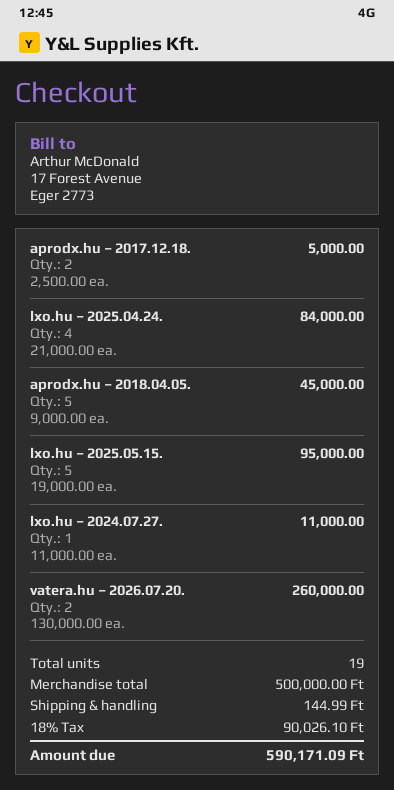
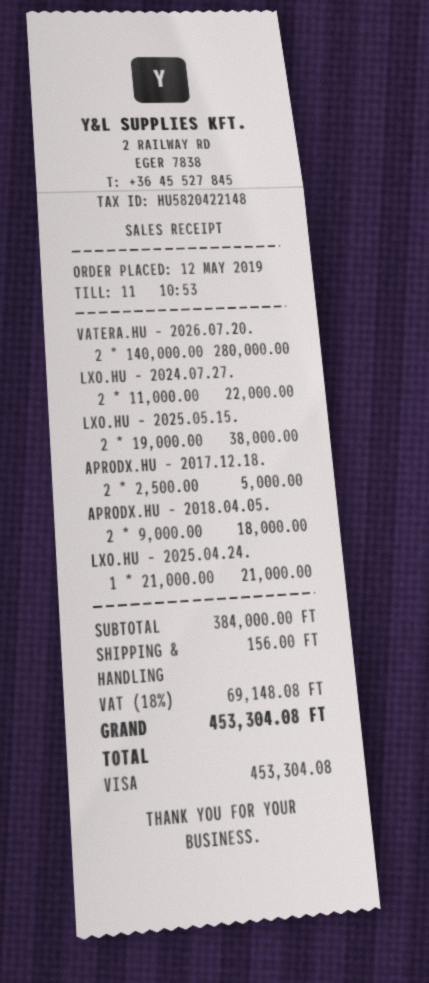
lxo.hu – 2025.04.24.: 4 x 21000.00 = 84000.00 -> 1 x 21000.00 = 21000.00
aprodx.hu – 2018.04.05.: 5 x 9000.00 = 45000.00 -> 2 x 9000.00 = 18000.00
lxo.hu – 2025.05.15.: 5 x 19000.00 = 95000.00 -> 2 x 19000.00 = 38000.00
lxo.hu – 2024.07.27.: 1 x 11000.00 = 11000.00 -> 2 x 11000.00 = 22000.00
vatera.hu – 2026.07.20.: 2 x 130000.00 = 260000.00 -> 2 x 140000.00 = 280000.00
subtotal: 500000.00 -> 384000.00
shipping: 144.99 -> 156.00
tax: 18% = 90026.10 -> 18% = 69148.08
total: 590171.09 -> 453304.08

